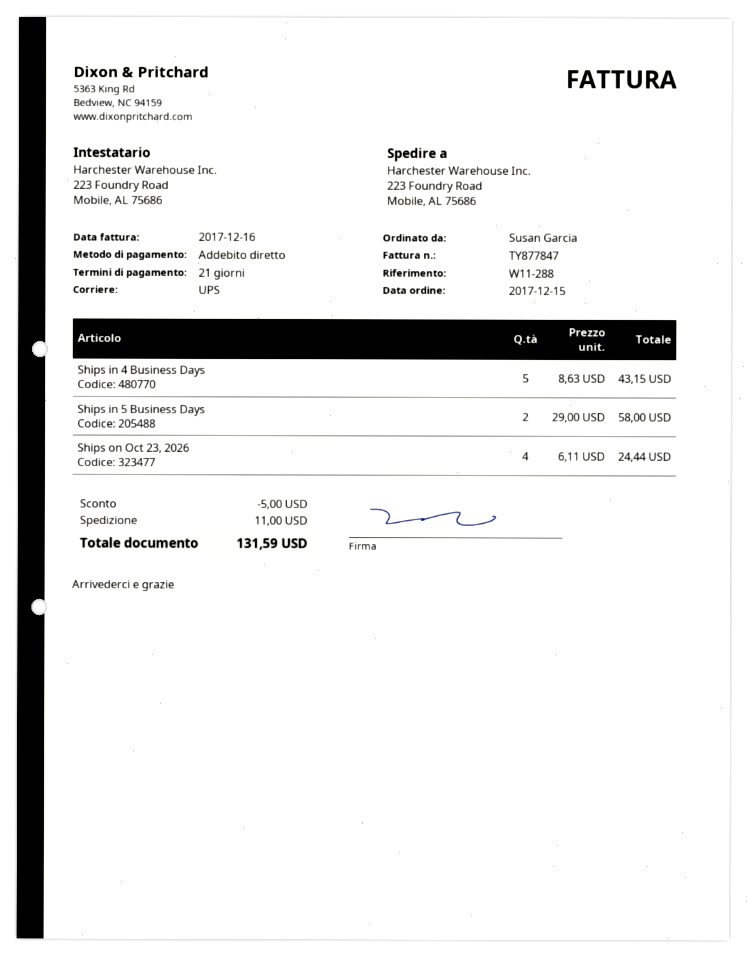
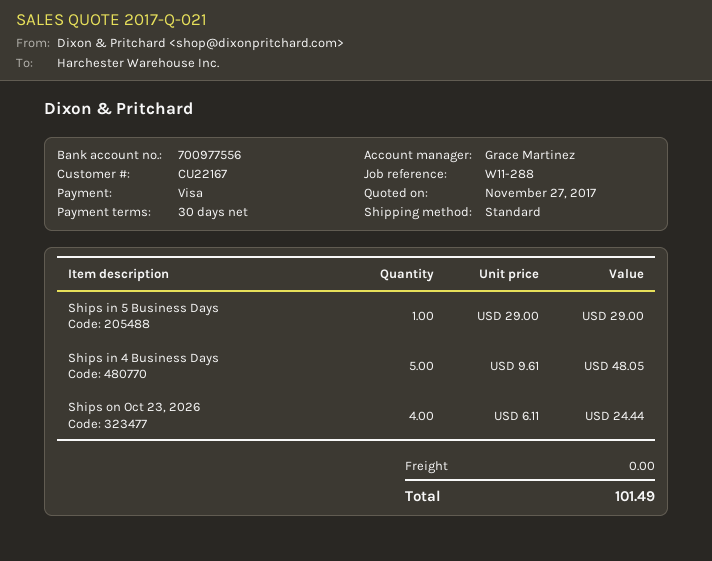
payment terms: 21 days -> 30 days
payment method: direct debit -> Visa
shipping method: UPS -> standard
Ships in 4 Business Days: 5 x 8.63 = 43.15 -> 5 x 9.61 = 48.05
Ships in 5 Business Days: 2 x 29.00 = 58.00 -> 1 x 29.00 = 29.00
discount: 5.00 -> none
shipping: 11.00 -> 0.00
total: 131.59 -> 101.49

